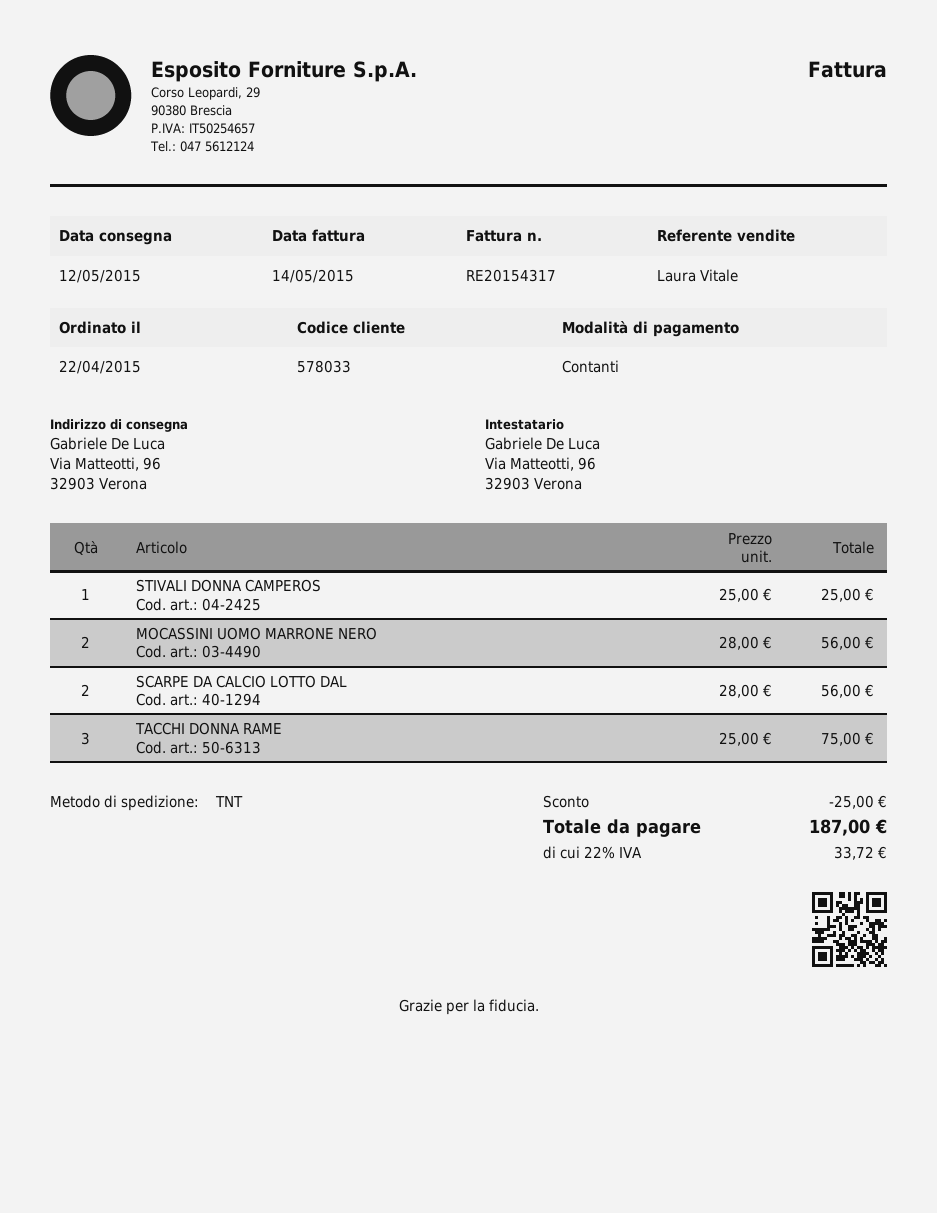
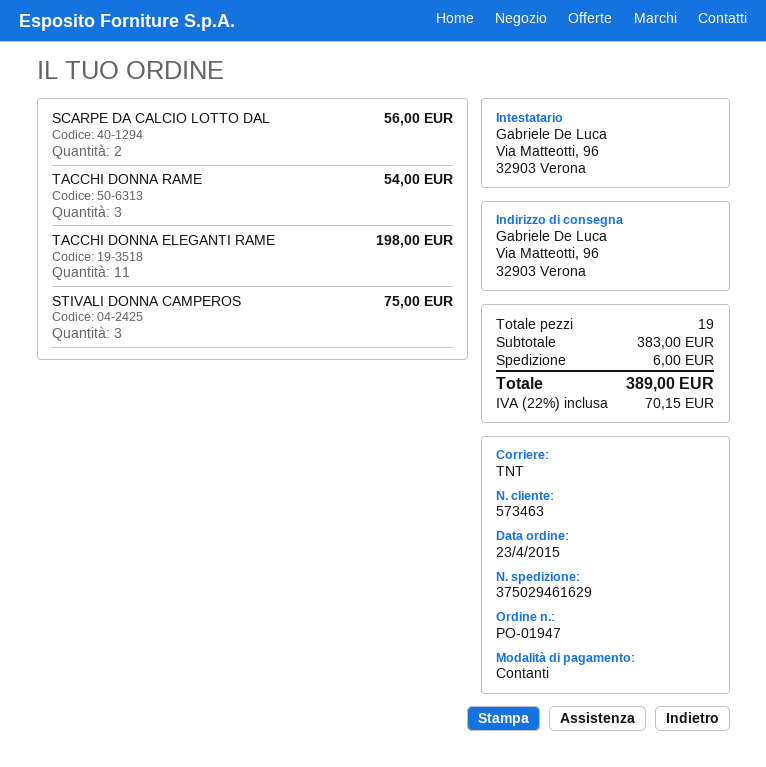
order date: 2015-04-22 -> 2015-04-23
customer number: 578033 -> 573463
STIVALI DONNA CAMPEROS: 1 for 25.00 -> 3 for 75.00
MOCASSINI UOMO MARRONE NERO: 2 for 56.00 -> none
TACCHI DONNA RAME: 3 for 75.00 -> 3 for 54.00
TACCHI DONNA ELEGANTI RAME: none -> 11 for 198.00
discount: 25.00 -> none
shipping: none -> 6.00
tax: 22% = 33.72 -> 22% = 70.15
total: 187.00 -> 389.00

